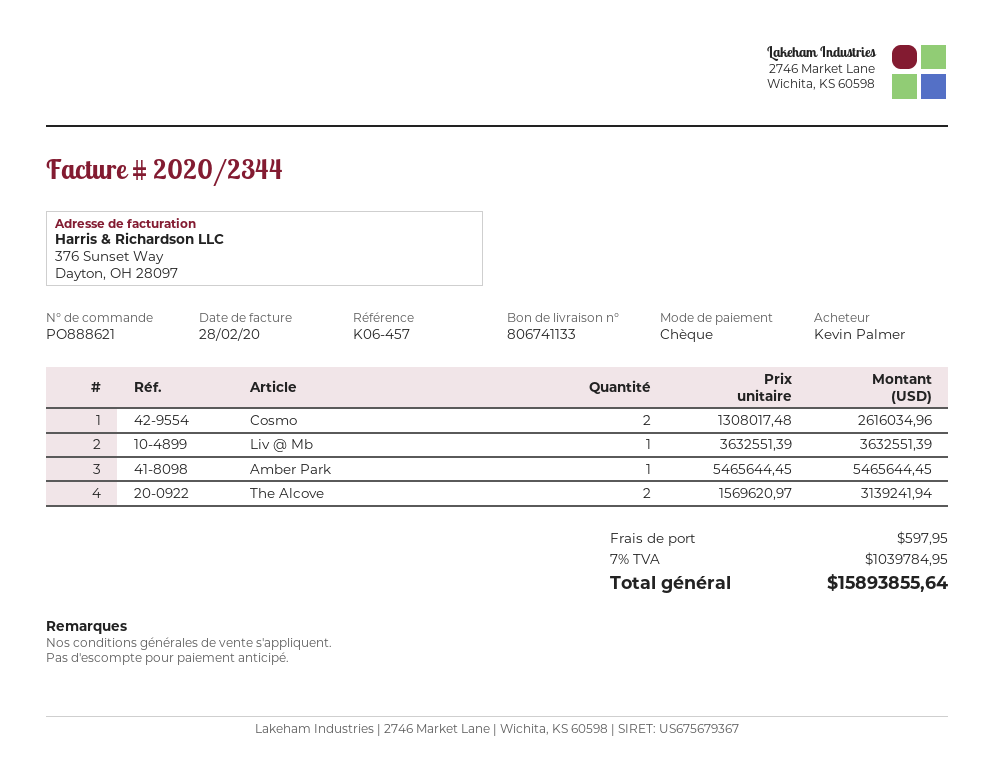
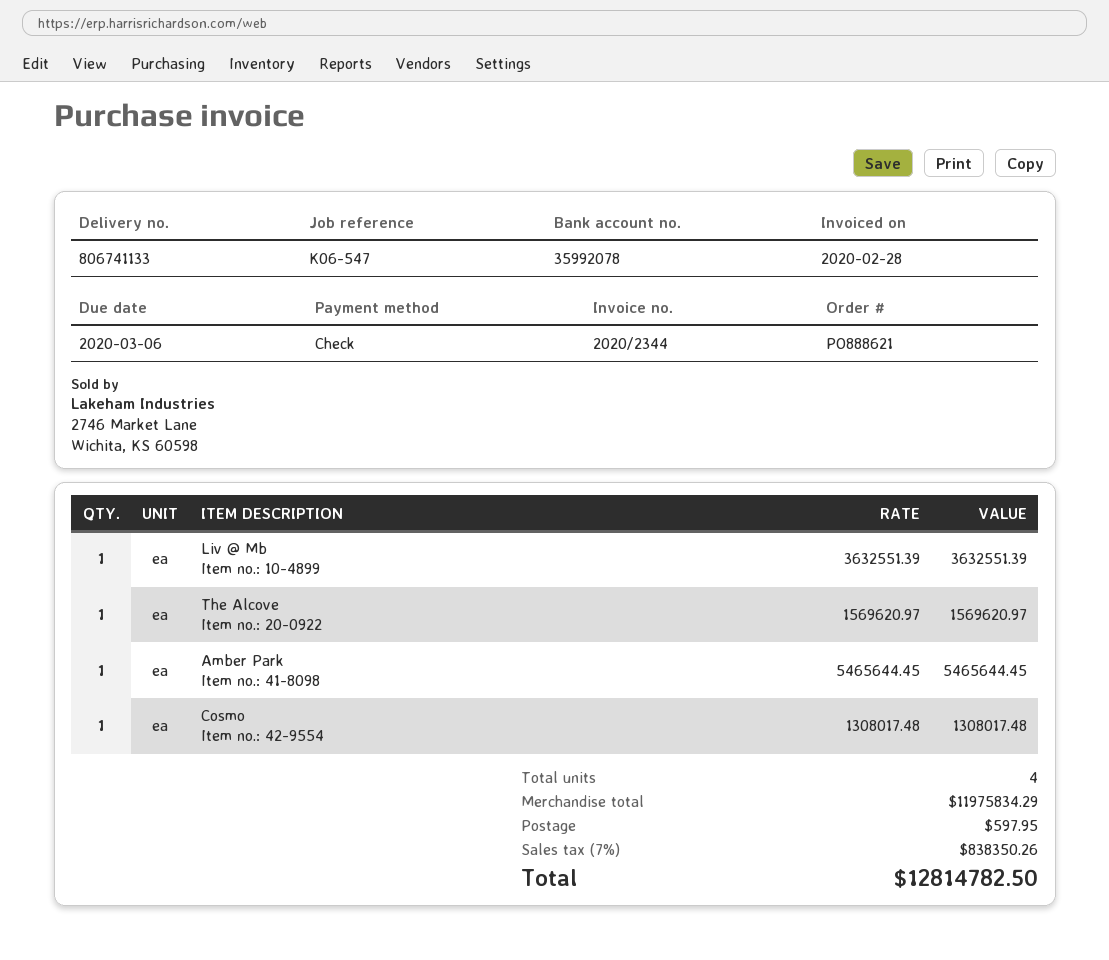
reference: K06-457 -> K06-547
Cosmo: 2 x 1308017.48 = 2616034.96 -> 1 x 1308017.48 = 1308017.48
The Alcove: 2 x 1569620.97 = 3139241.94 -> 1 x 1569620.97 = 1569620.97
tax: 7% = 1039784.95 -> 7% = 838350.26
total: 15893855.64 -> 12814782.50

